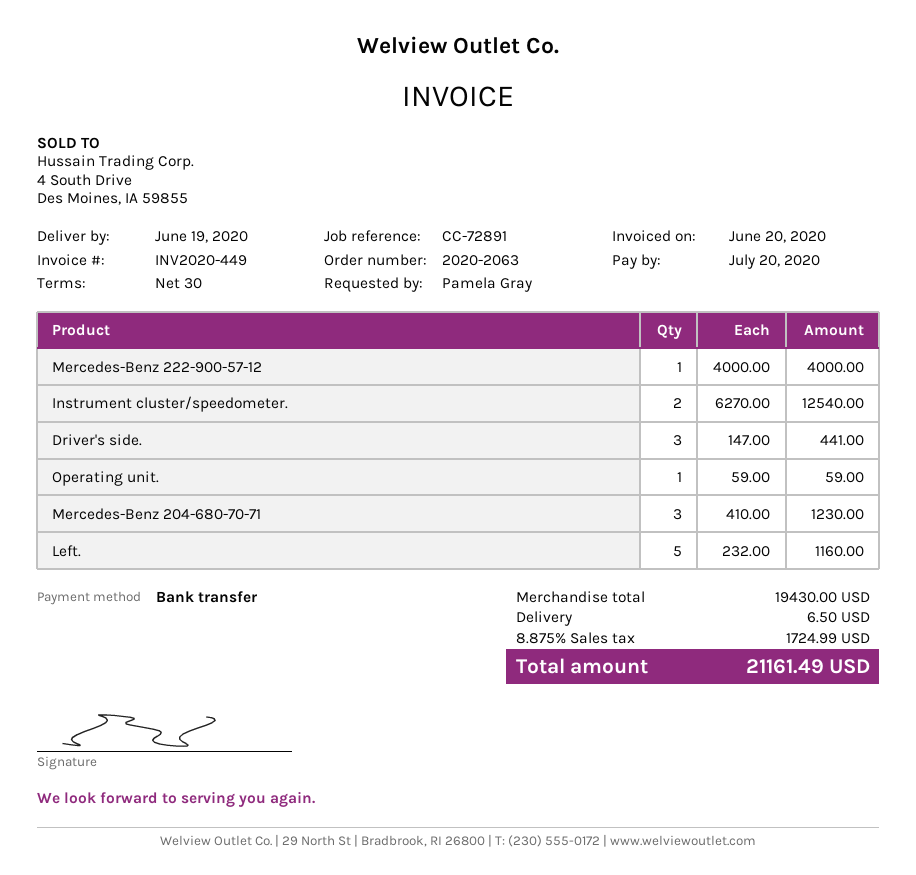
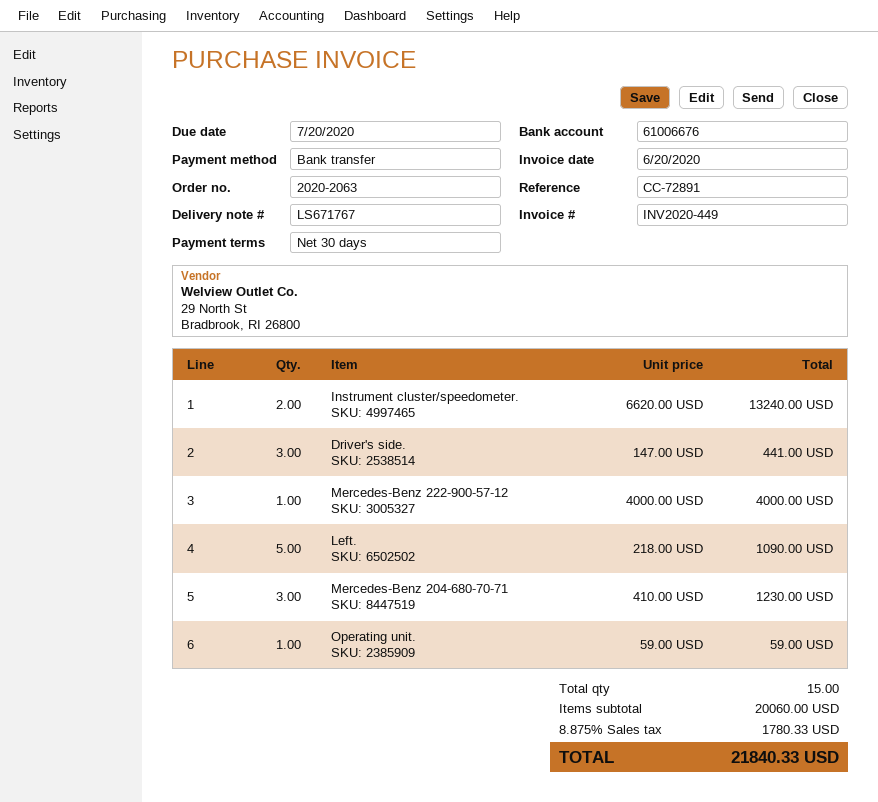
Instrument cluster/speedometer.: 2 x 6270.00 = 12540.00 -> 2 x 6620.00 = 13240.00
Left.: 5 x 232.00 = 1160.00 -> 5 x 218.00 = 1090.00
subtotal: 19430.00 -> 20060.00
shipping: 6.50 -> none
tax: 8.875% = 1724.99 -> 8.875% = 1780.33
total: 21161.49 -> 21840.33

